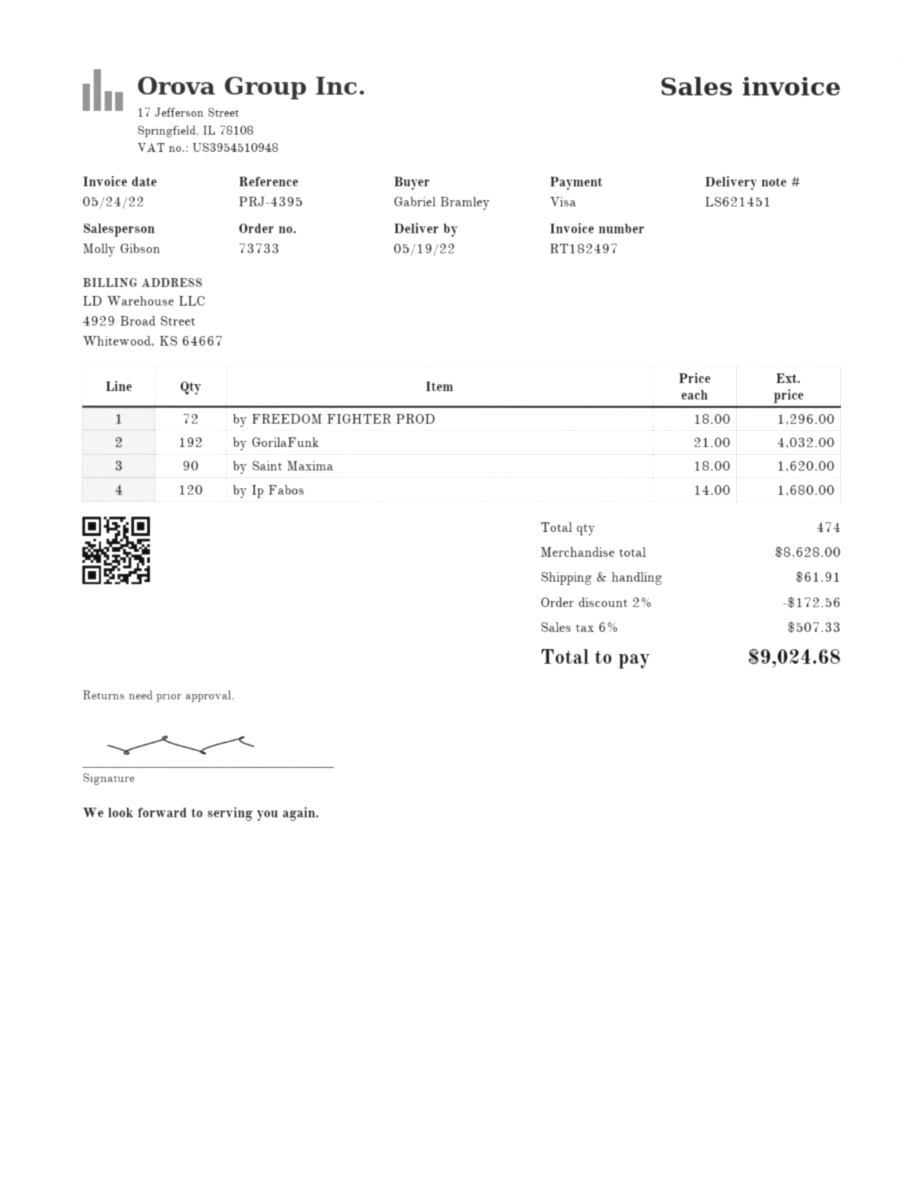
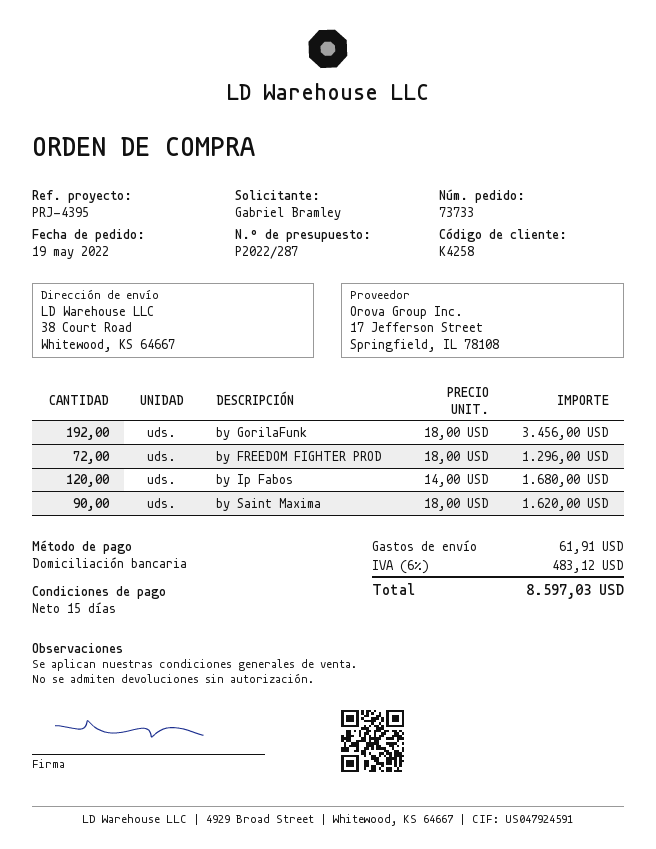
payment method: Visa -> direct debit
by GorilaFunk: 192 x 21.00 = 4032.00 -> 192 x 18.00 = 3456.00
discount: 2% = 172.56 -> none
tax: 6% = 507.33 -> 6% = 483.12
total: 9024.68 -> 8597.03

